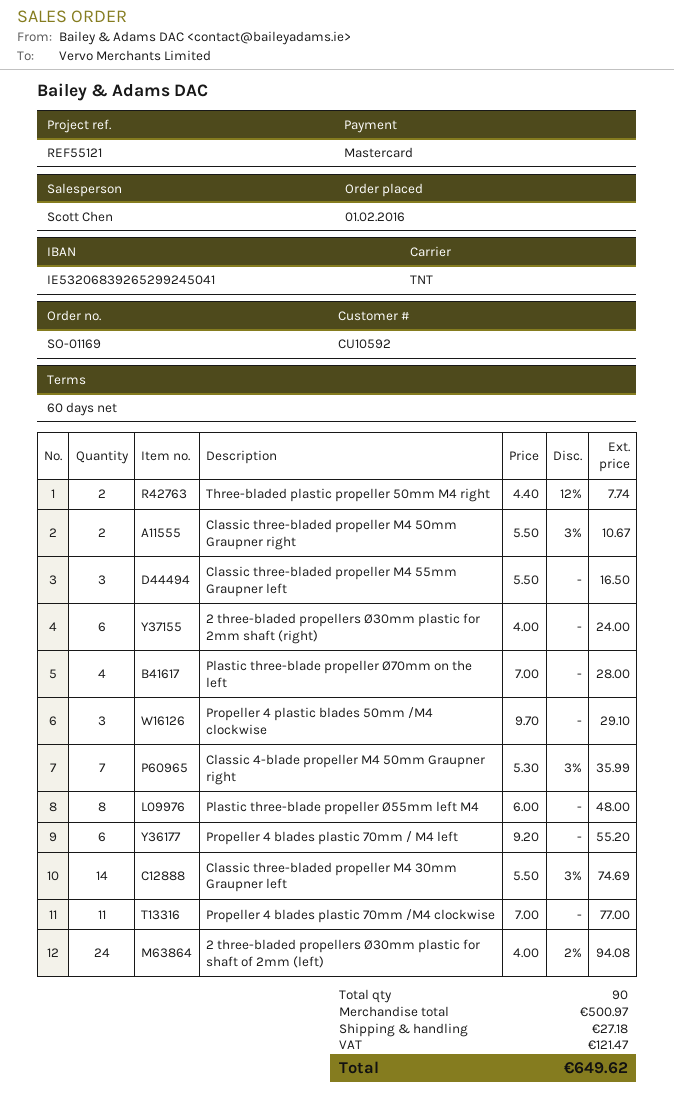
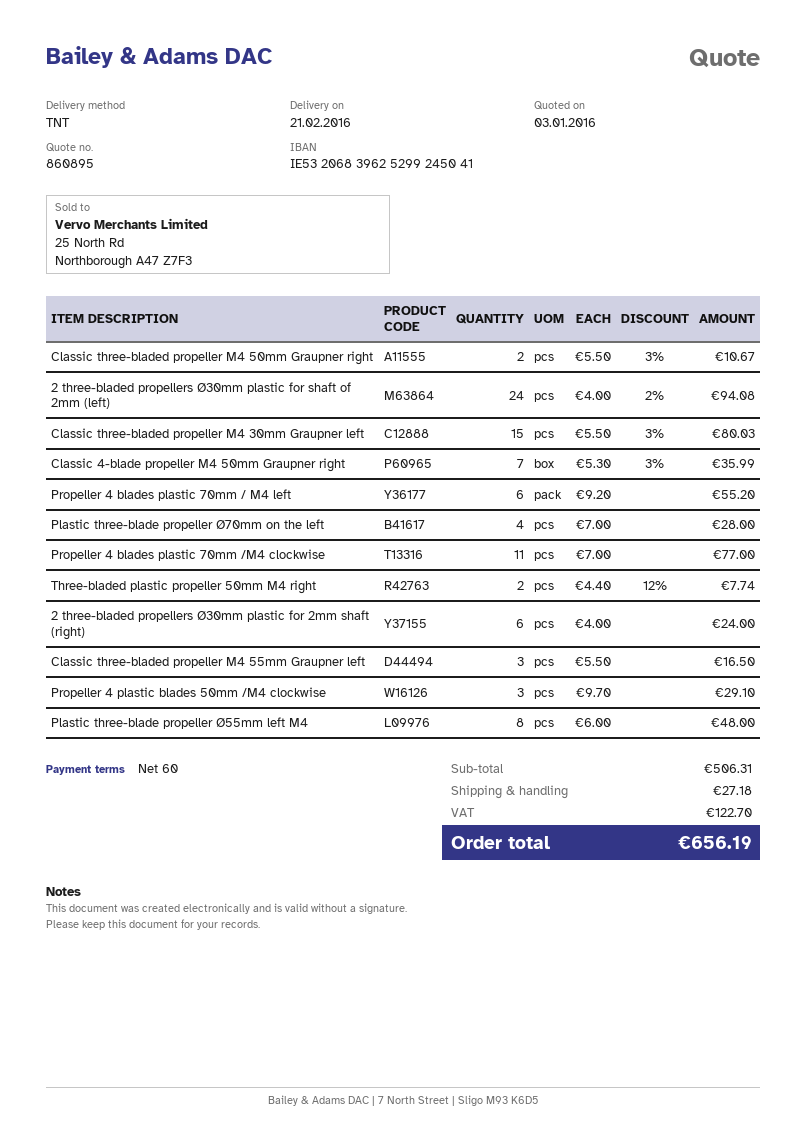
bank account: IE53206839265299245041 -> IE53206839625299245041
Classic three-bladed propeller M4 30mm Graupner left: 14 x 5.50 - 3% = 74.69 -> 15 x 5.50 - 3% = 80.03
subtotal: 500.97 -> 506.31
tax: 121.47 -> 122.70
total: 649.62 -> 656.19

